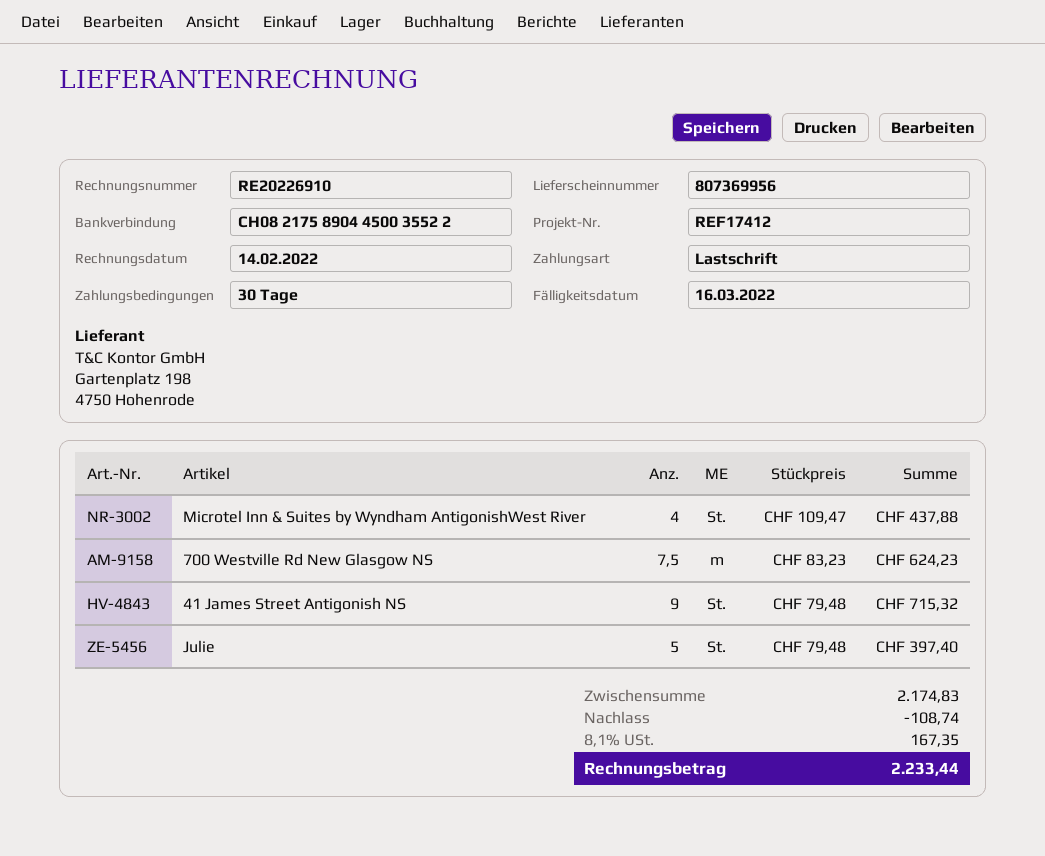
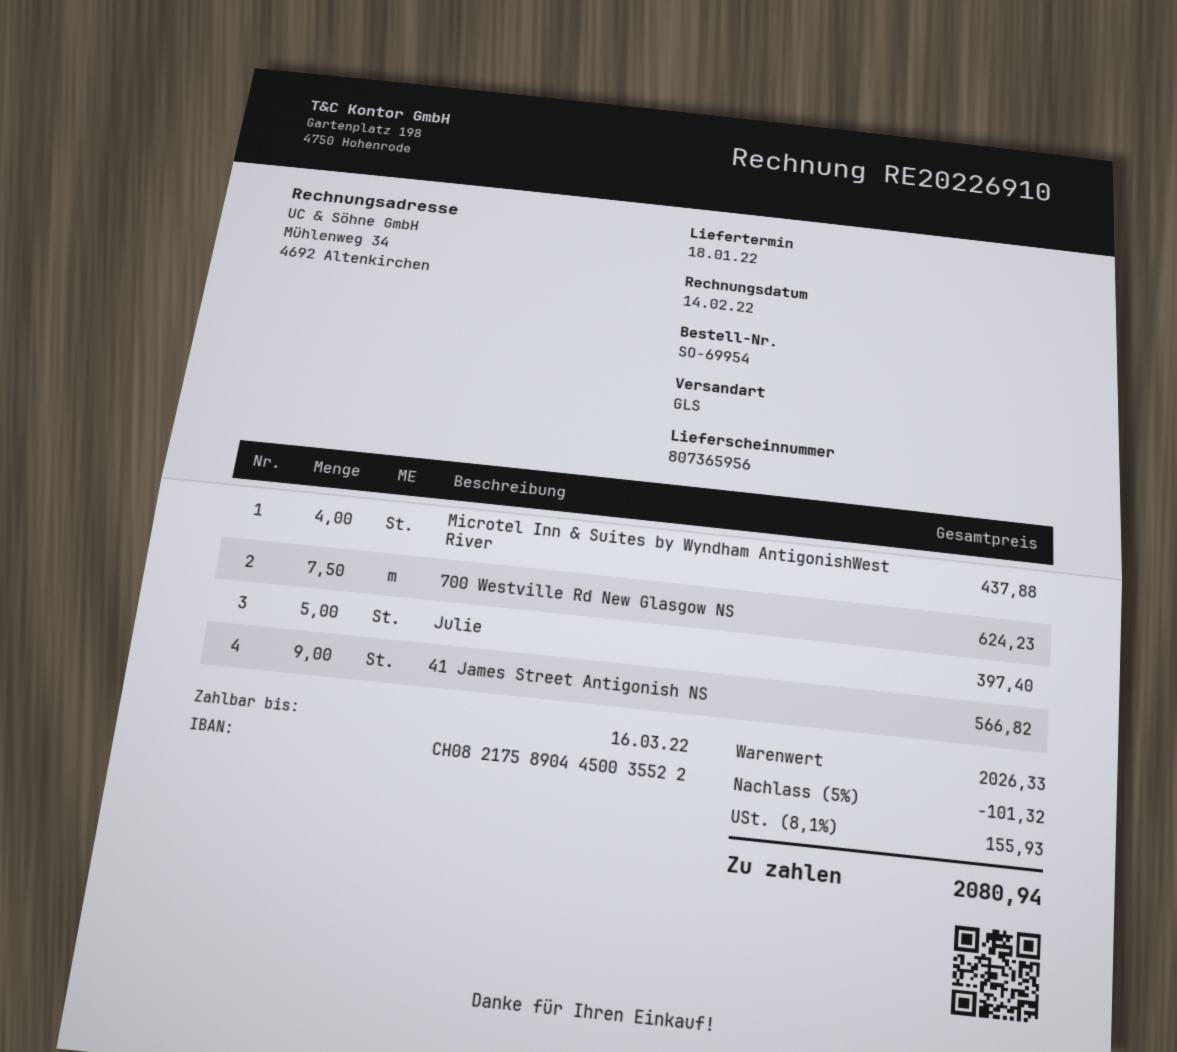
delivery note number: 807369956 -> 807365956
41 James Street Antigonish NS: 9 for 715.32 -> 9 for 566.82
subtotal: 2174.83 -> 2026.33
discount: 108.74 -> 101.32
tax: 8.1% = 167.35 -> 8.1% = 155.93
total: 2233.44 -> 2080.94

